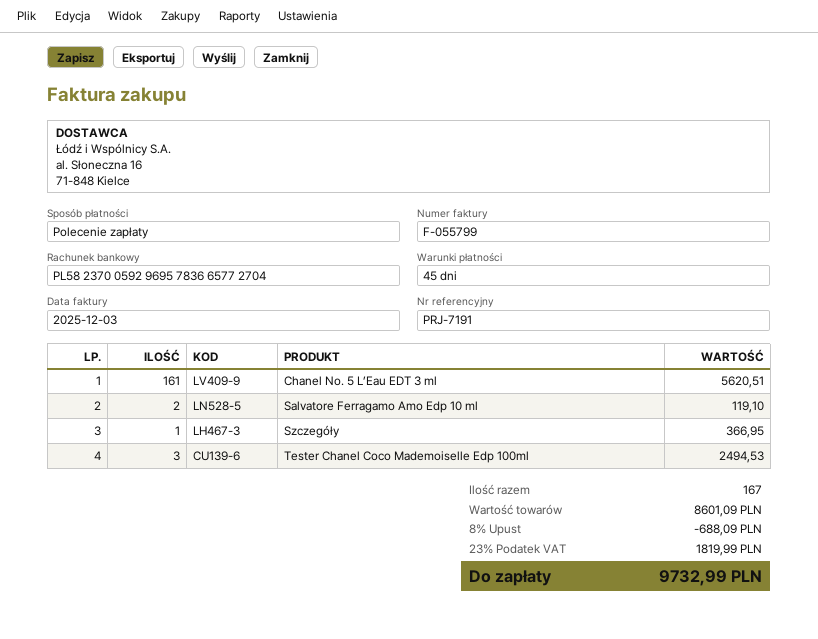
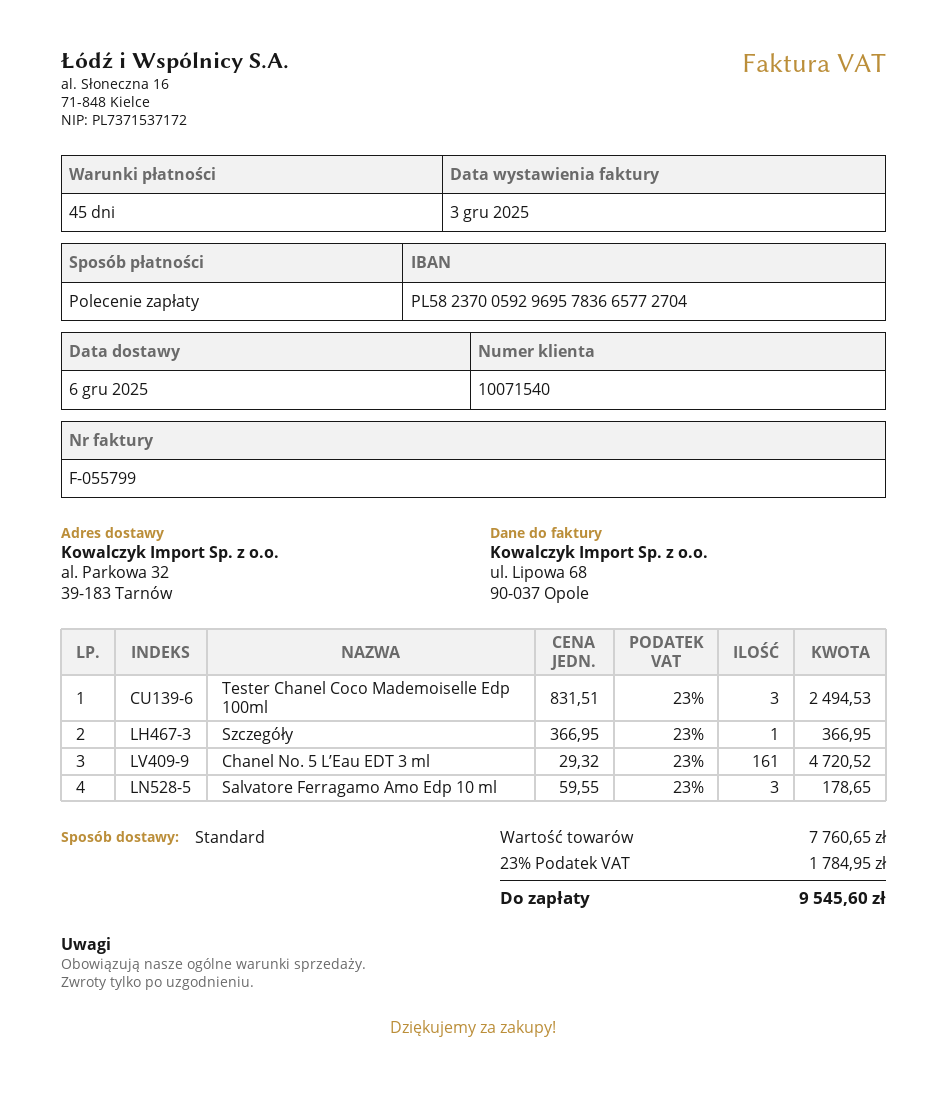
Chanel No. 5 L’Eau EDT 3 ml: 161 for 5620.51 -> 161 for 4720.52
Salvatore Ferragamo Amo Edp 10 ml: 2 for 119.10 -> 3 for 178.65
subtotal: 8601.09 -> 7760.65
discount: 8% = 688.09 -> none
tax: 23% = 1819.99 -> 23% = 1784.95
total: 9732.99 -> 9545.60

